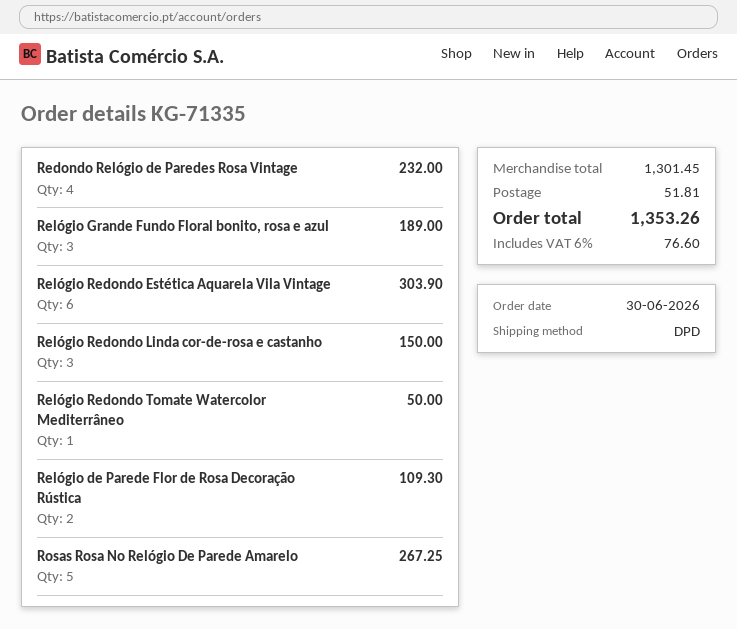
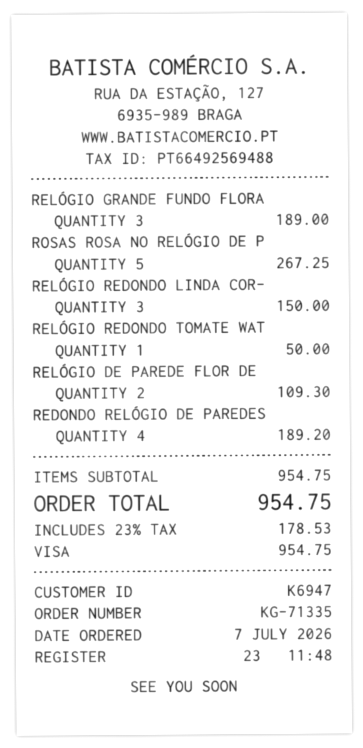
order date: 2026-06-30 -> 2026-07-07
Redondo Relógio de Paredes Rosa Vintage: 4 for 232.00 -> 4 for 189.20
Relógio Redondo Estética Aquarela Vila Vintage: 6 for 303.90 -> none
subtotal: 1301.45 -> 954.75
shipping: 51.81 -> none
tax: 6% = 76.60 -> 23% = 178.53
total: 1353.26 -> 954.75

